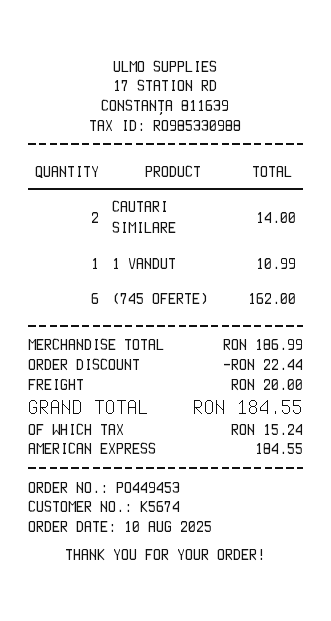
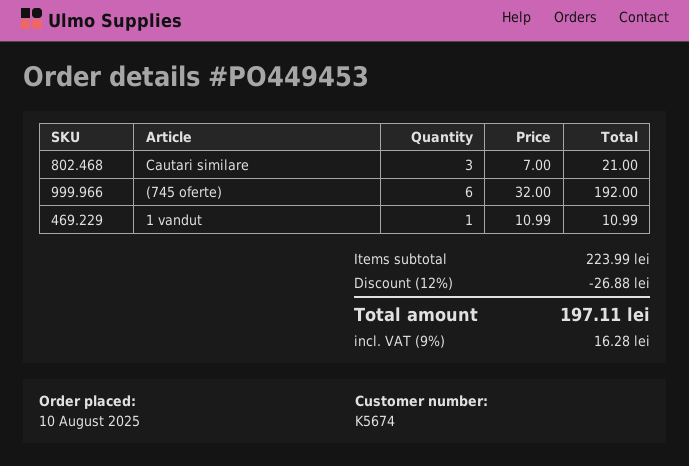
CAUTARI SIMILARE: 2 for 14.00 -> 3 for 21.00
(745 OFERTE): 6 for 162.00 -> 6 for 192.00
subtotal: 186.99 -> 223.99
discount: 22.44 -> 26.88
shipping: 20.00 -> none
tax: 15.24 -> 16.28
total: 184.55 -> 197.11

